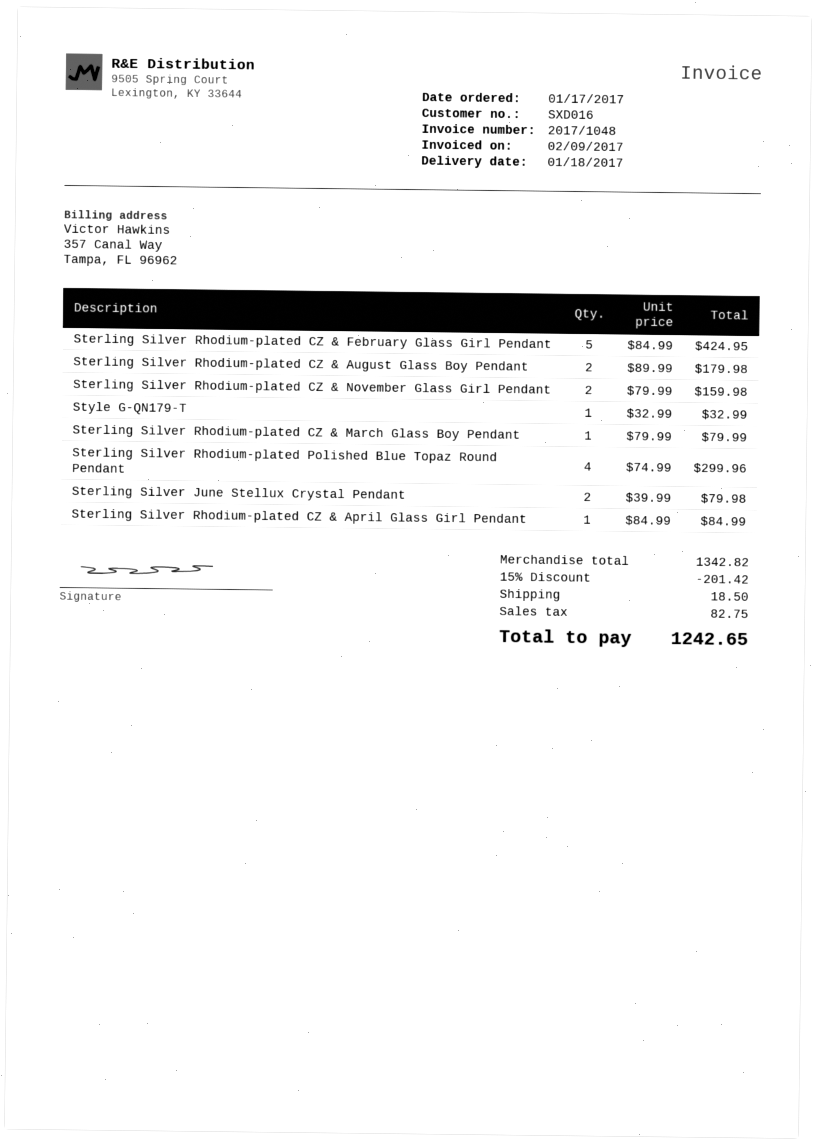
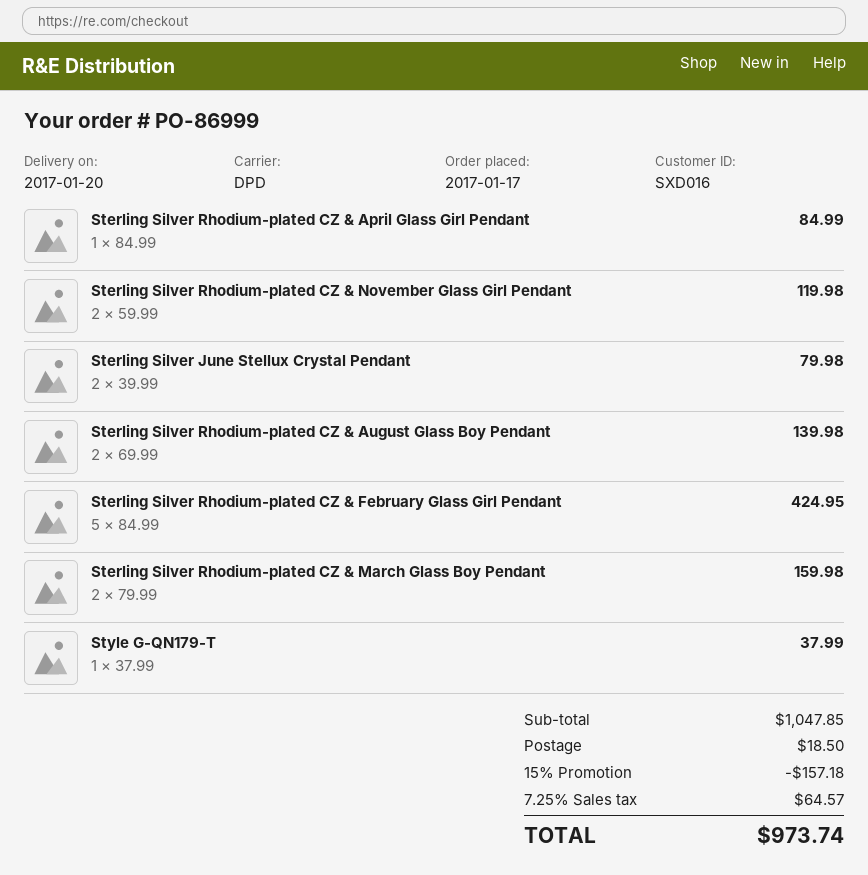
delivery date: 2017-01-18 -> 2017-01-20
Sterling Silver Rhodium-plated CZ & August Glass Boy Pendant: 2 x 89.99 = 179.98 -> 2 x 69.99 = 139.98
Sterling Silver Rhodium-plated CZ & November Glass Girl Pendant: 2 x 79.99 = 159.98 -> 2 x 59.99 = 119.98
Style G-QN179-T: 1 x 32.99 = 32.99 -> 1 x 37.99 = 37.99
Sterling Silver Rhodium-plated CZ & March Glass Boy Pendant: 1 x 79.99 = 79.99 -> 2 x 79.99 = 159.98
Sterling Silver Rhodium-plated Polished Blue Topaz Round Pendant: 4 x 74.99 = 299.96 -> none
subtotal: 1342.82 -> 1047.85
discount: 15% = 201.42 -> 15% = 157.18
tax: 82.75 -> 64.57
total: 1242.65 -> 973.74

